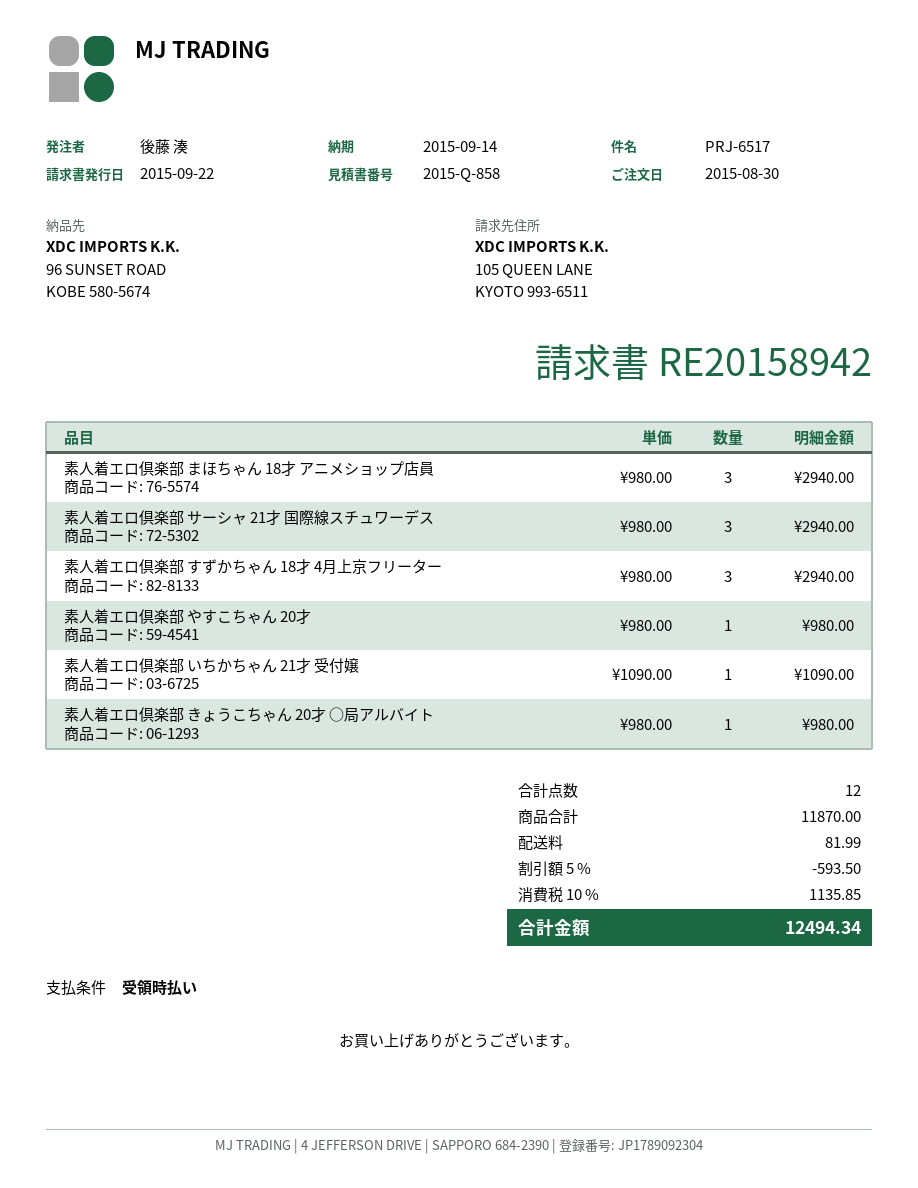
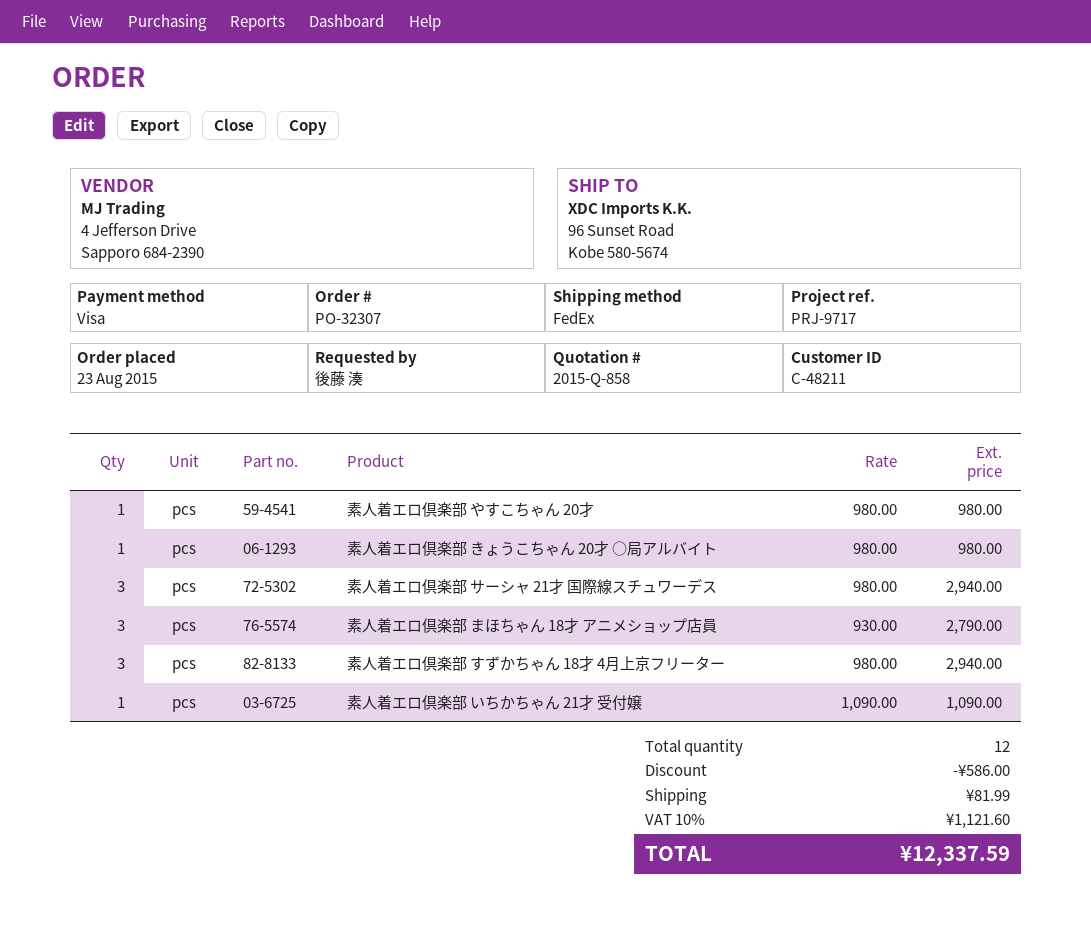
order date: 2015-08-30 -> 2015-08-23
reference: PRJ-6517 -> PRJ-9717
素人着エロ倶楽部 まほちゃん 18才 アニメショップ店員: 3 x 980.00 = 2940.00 -> 3 x 930.00 = 2790.00
discount: 593.50 -> 586.00
tax: 10% = 1135.85 -> 10% = 1121.60
total: 12494.34 -> 12337.59

